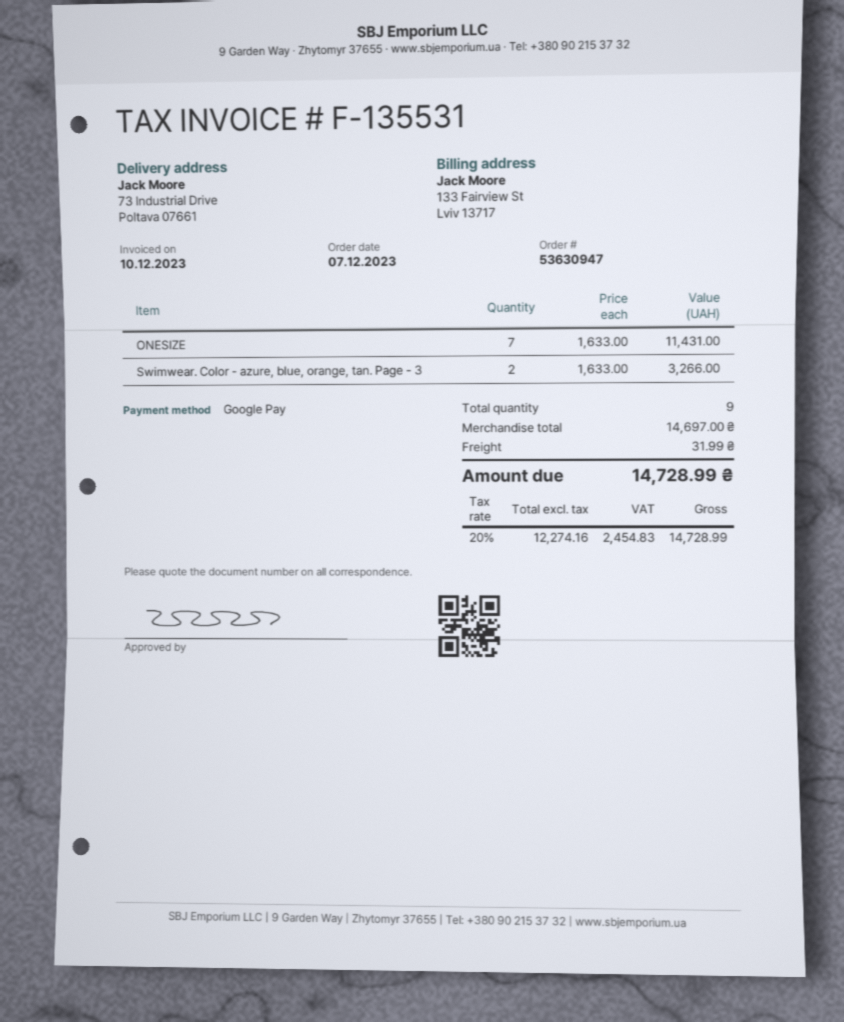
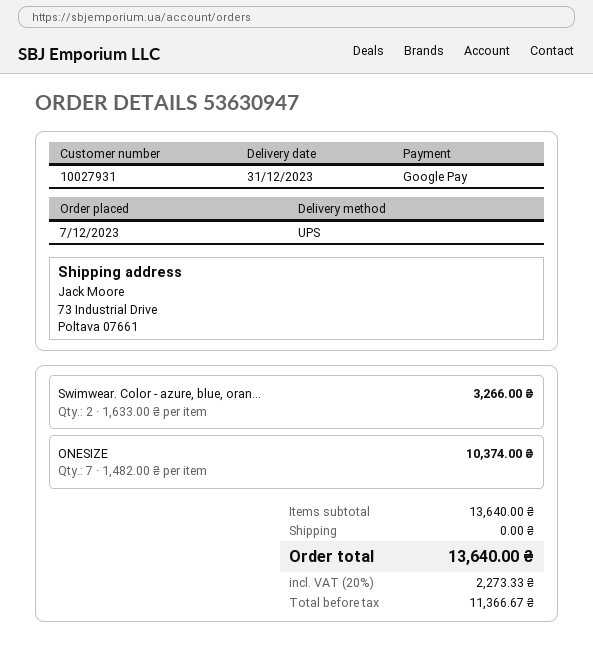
ONESIZE: 7 x 1633.00 = 11431.00 -> 7 x 1482.00 = 10374.00
subtotal: 14697.00 -> 13640.00
shipping: 31.99 -> 0.00
net: 12274.16 -> 11366.67
tax: 20% = 2454.83 -> 20% = 2273.33
total: 14728.99 -> 13640.00

